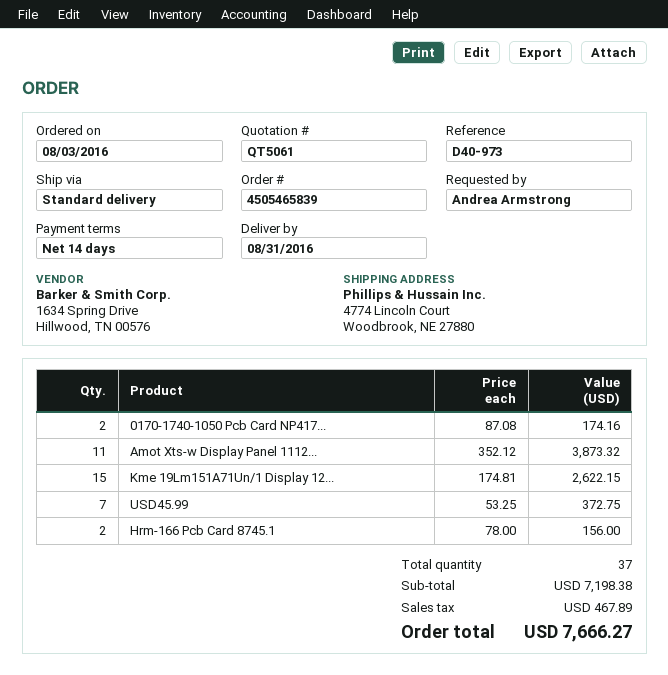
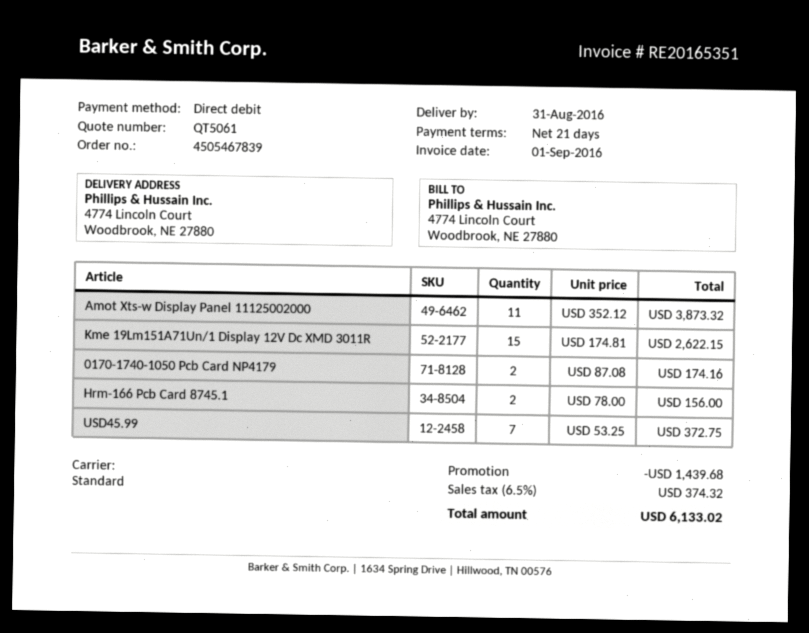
order number: 4505465839 -> 4505467839
payment terms: 14 days -> 21 days
discount: none -> 1439.68
tax: 467.89 -> 374.32
total: 7666.27 -> 6133.02

